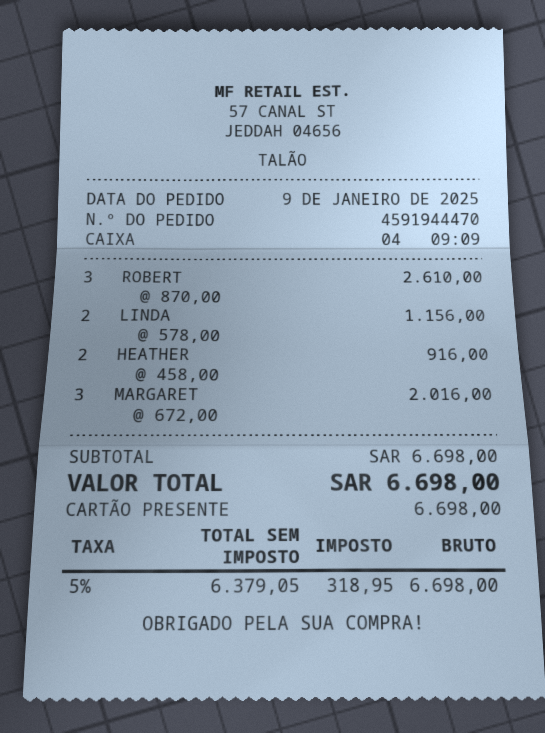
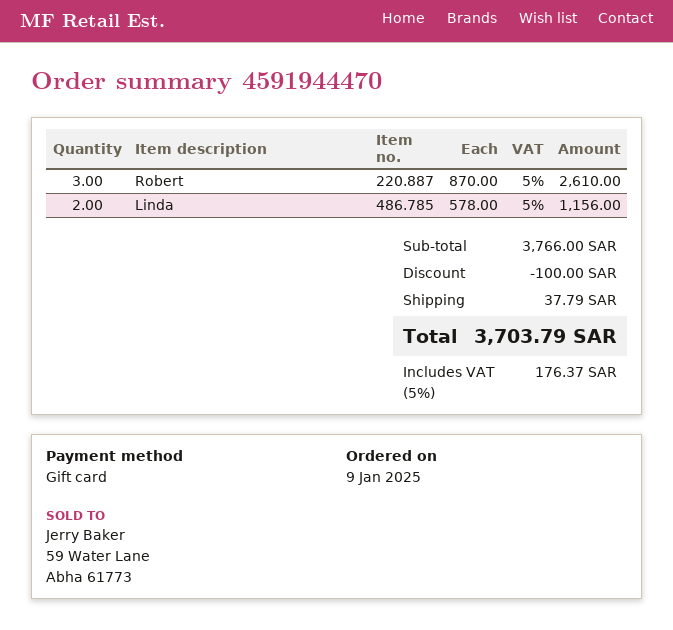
HEATHER: 2 x 458.00 = 916.00 -> none
MARGARET: 3 x 672.00 = 2016.00 -> none
subtotal: 6698.00 -> 3766.00
discount: none -> 100.00
shipping: none -> 37.79
tax: 5% = 318.95 -> 5% = 176.37
total: 6698.00 -> 3703.79

